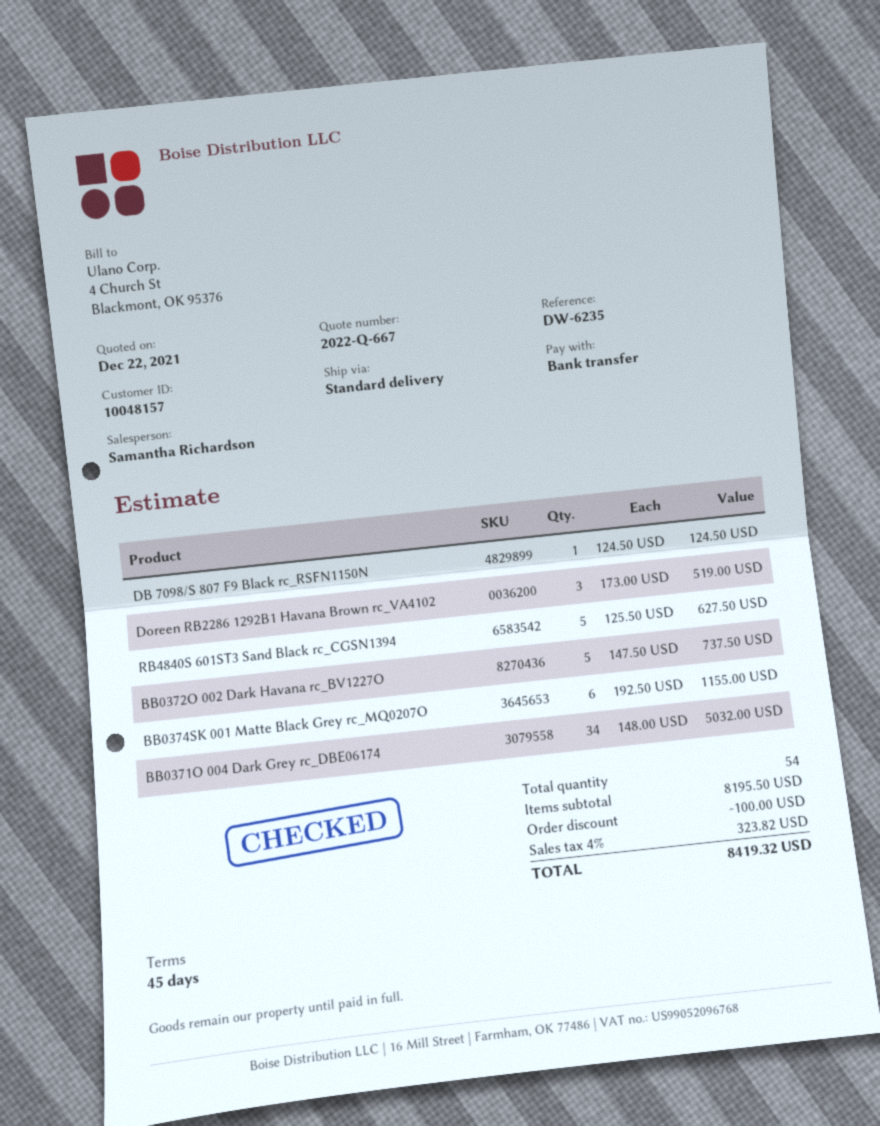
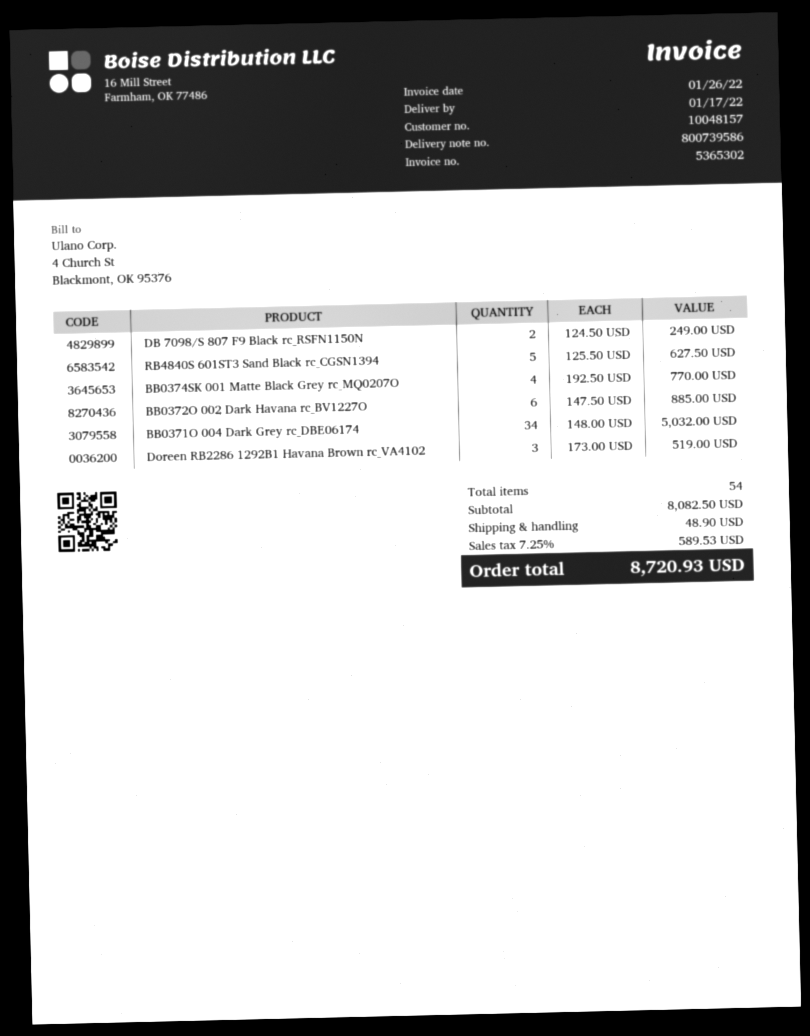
DB 7098/S 807 F9 Black rc_RSFN1150N: 1 x 124.50 = 124.50 -> 2 x 124.50 = 249.00
BB0372O 002 Dark Havana rc_BV1227O: 5 x 147.50 = 737.50 -> 6 x 147.50 = 885.00
BB0374SK 001 Matte Black Grey rc_MQ0207O: 6 x 192.50 = 1155.00 -> 4 x 192.50 = 770.00
subtotal: 8195.50 -> 8082.50
discount: 100.00 -> none
shipping: none -> 48.90
tax: 4% = 323.82 -> 7.25% = 589.53
total: 8419.32 -> 8720.93

